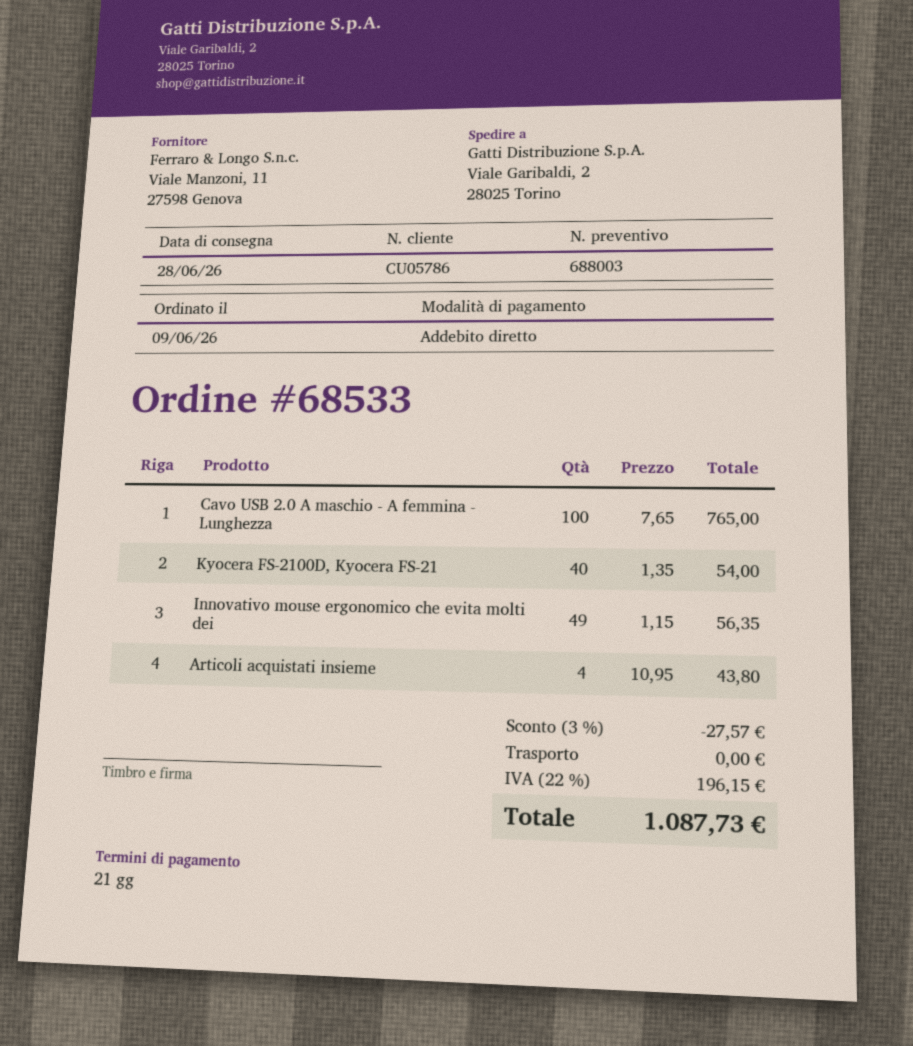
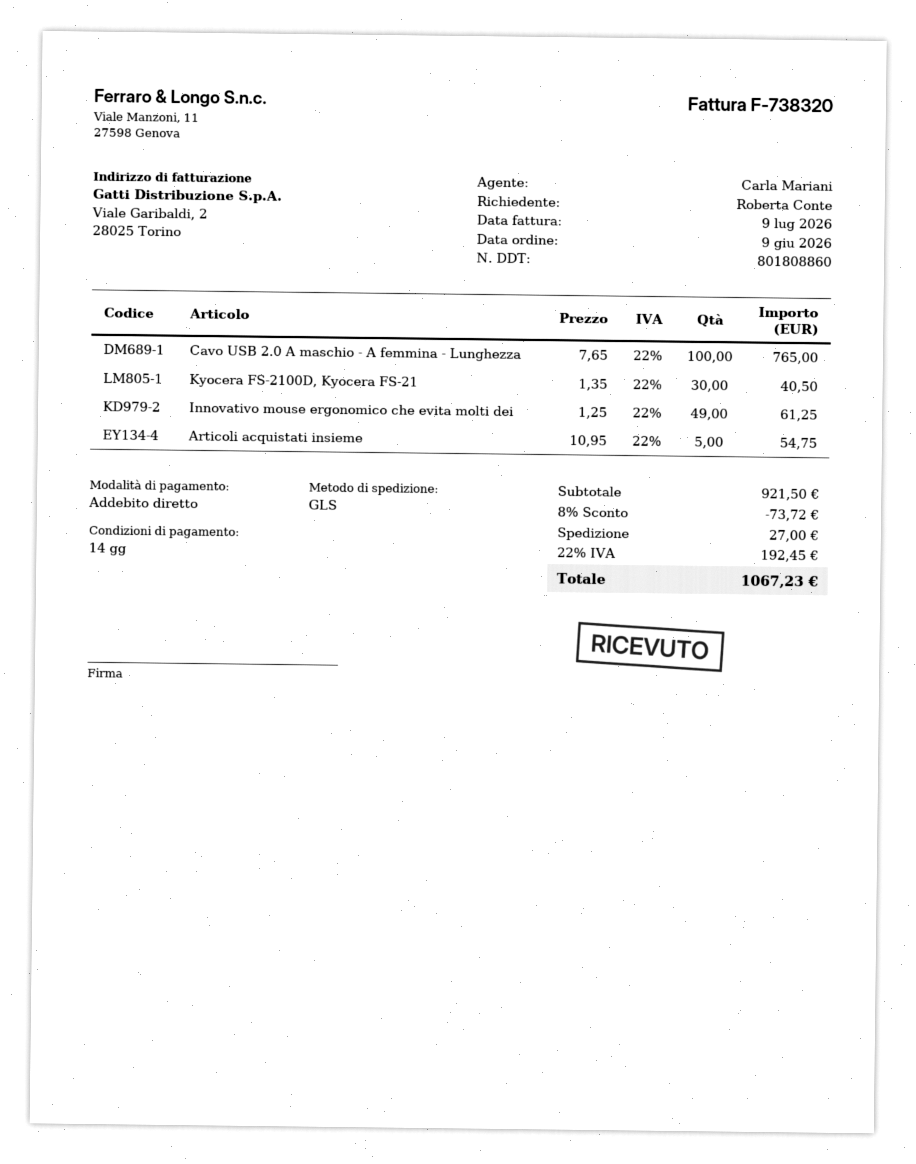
payment terms: 21 days -> 14 days
Kyocera FS-2100D, Kyocera FS-21: 40 x 1.35 = 54.00 -> 30 x 1.35 = 40.50
Innovativo mouse ergonomico che evita molti dei: 49 x 1.15 = 56.35 -> 49 x 1.25 = 61.25
Articoli acquistati insieme: 4 x 10.95 = 43.80 -> 5 x 10.95 = 54.75
discount: 3% = 27.57 -> 8% = 73.72
shipping: 0.00 -> 27.00
tax: 22% = 196.15 -> 22% = 192.45
total: 1087.73 -> 1067.23

